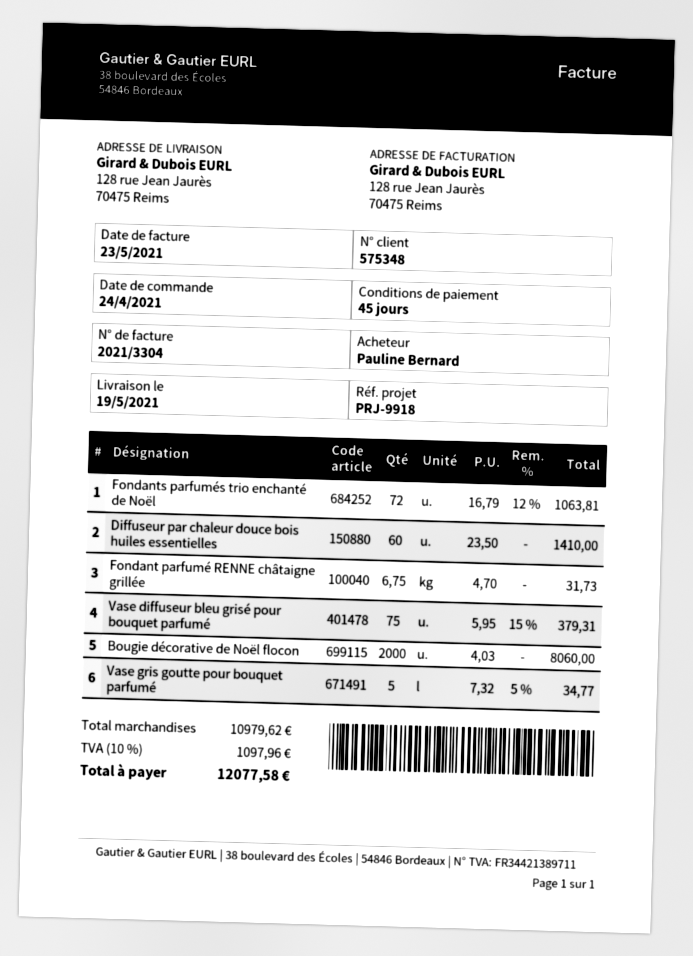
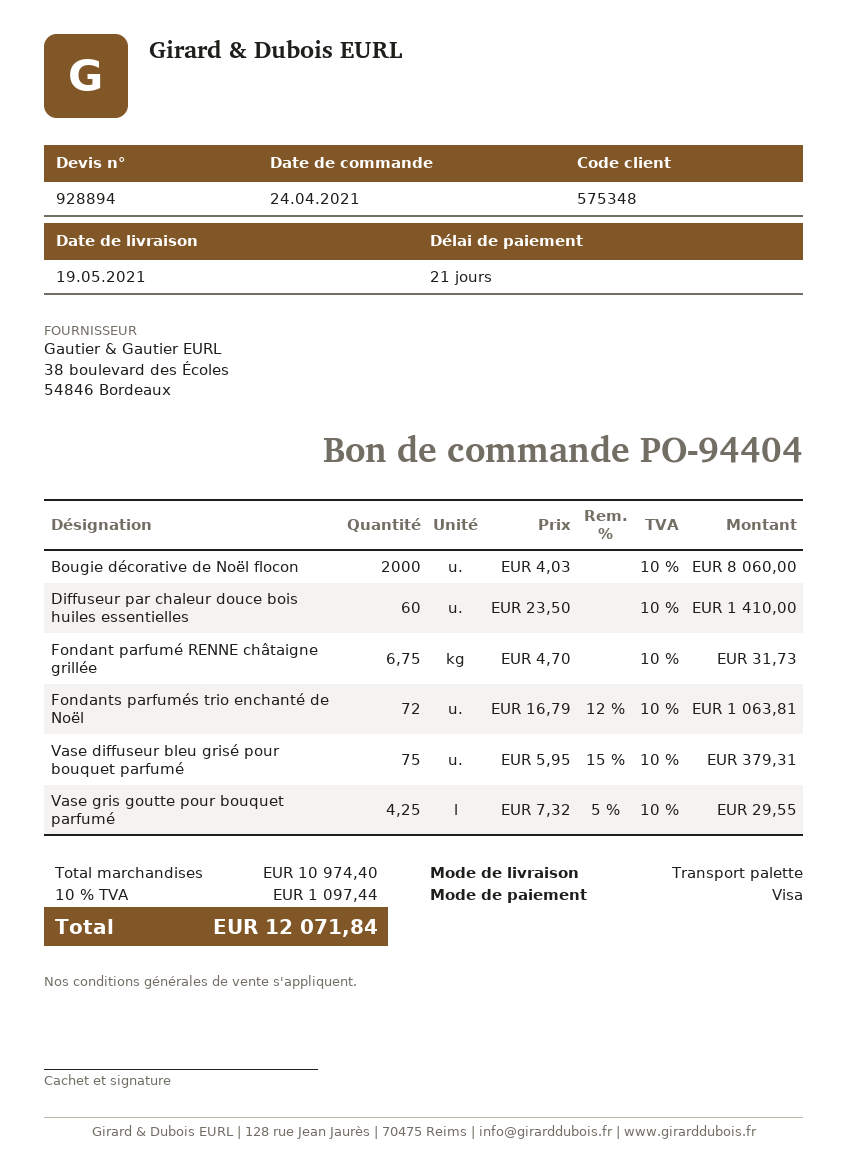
payment terms: 45 days -> 21 days
Vase gris goutte pour bouquet parfumé: 5 x 7.32 - 5% = 34.77 -> 4.25 x 7.32 - 5% = 29.55
subtotal: 10979.62 -> 10974.40
tax: 10% = 1097.96 -> 10% = 1097.44
total: 12077.58 -> 12071.84

